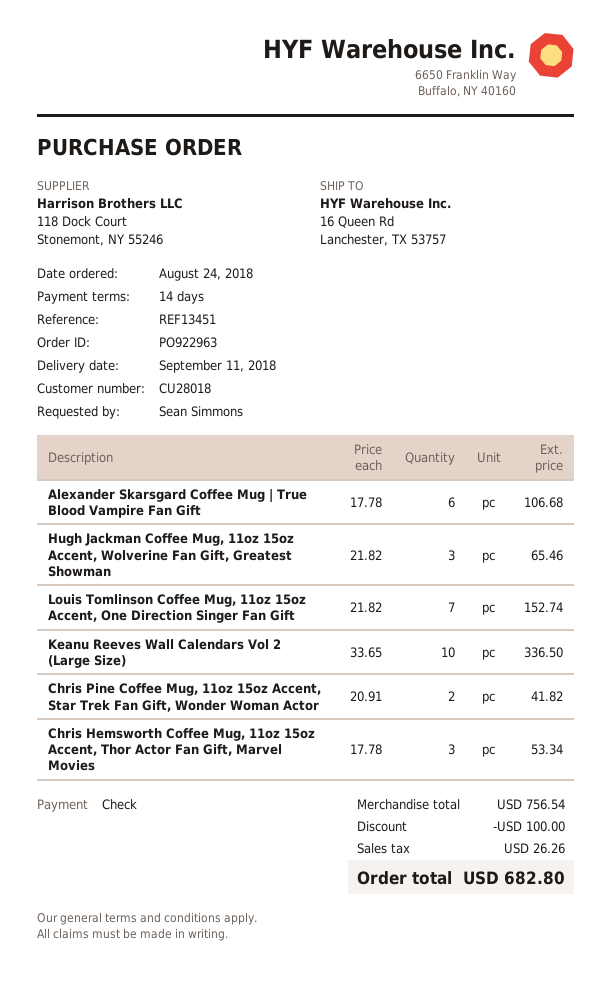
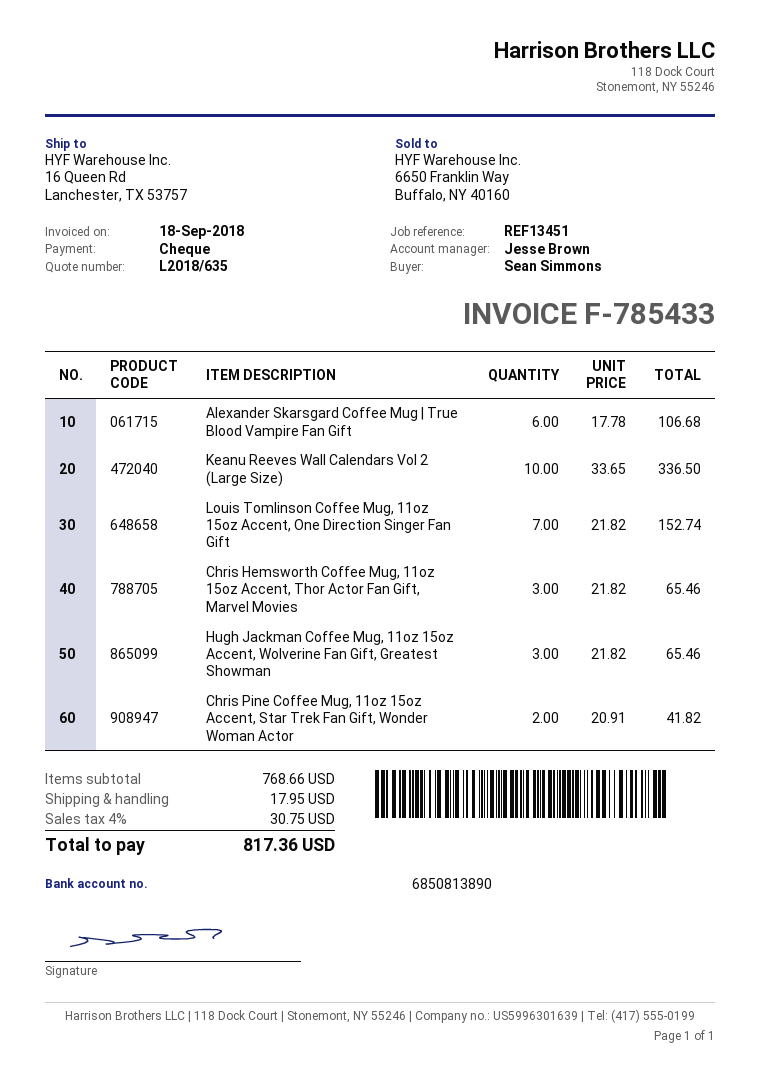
Chris Hemsworth Coffee Mug, 11oz 15oz Accent, Thor Actor Fan Gift, Marvel Movies: 3 x 17.78 = 53.34 -> 3 x 21.82 = 65.46
subtotal: 756.54 -> 768.66
discount: 100.00 -> none
shipping: none -> 17.95
tax: 26.26 -> 30.75
total: 682.80 -> 817.36

